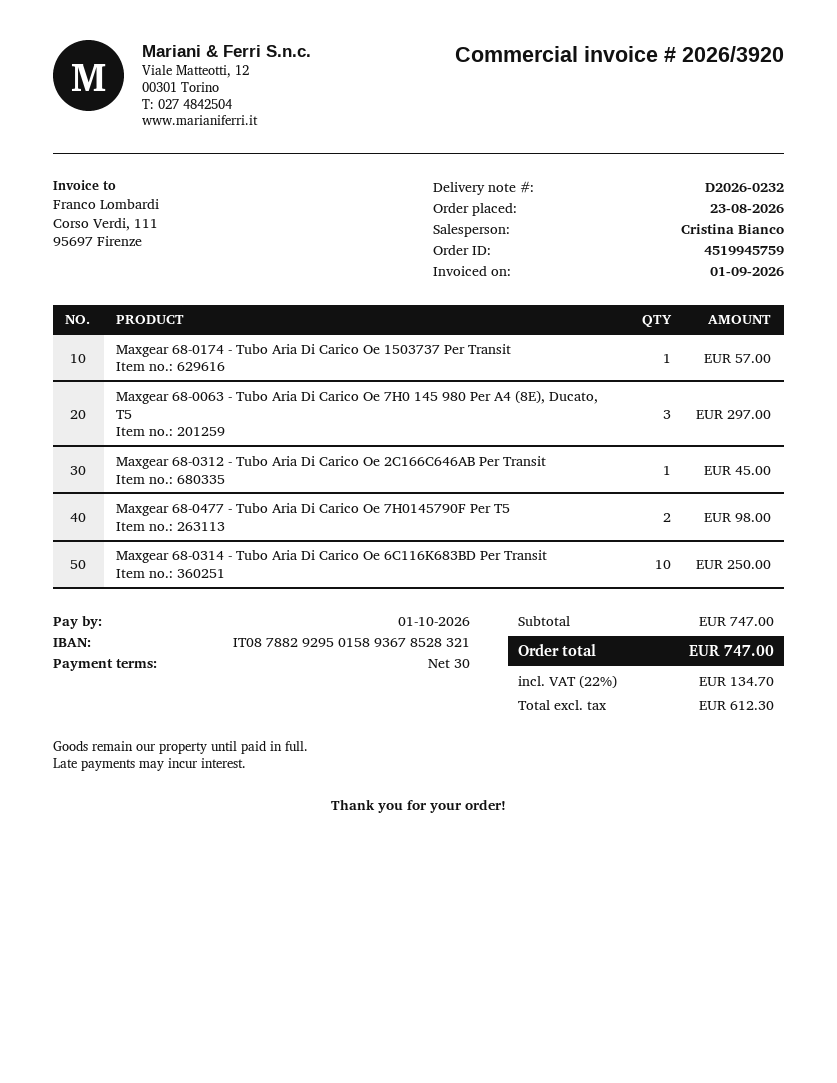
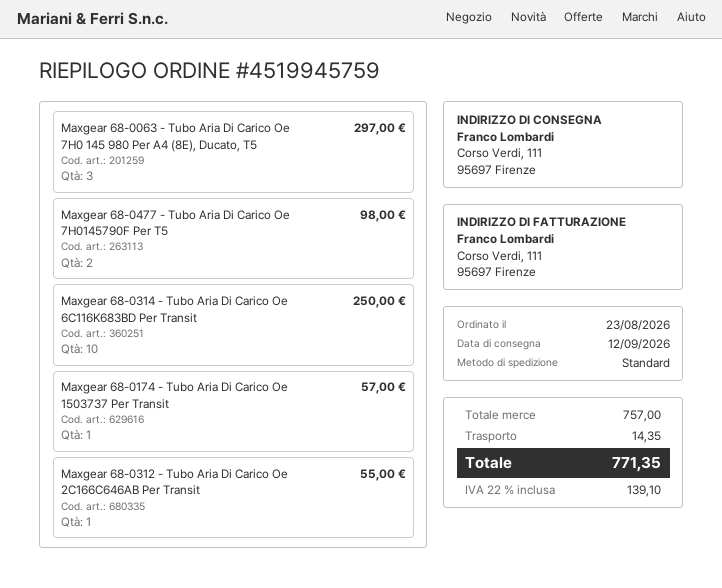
Maxgear 68-0312 - Tubo Aria Di Carico Oe 2C166C646AB Per Transit: 1 for 45.00 -> 1 for 55.00
subtotal: 747.00 -> 757.00
shipping: none -> 14.35
tax: 22% = 134.70 -> 22% = 139.10
total: 747.00 -> 771.35

